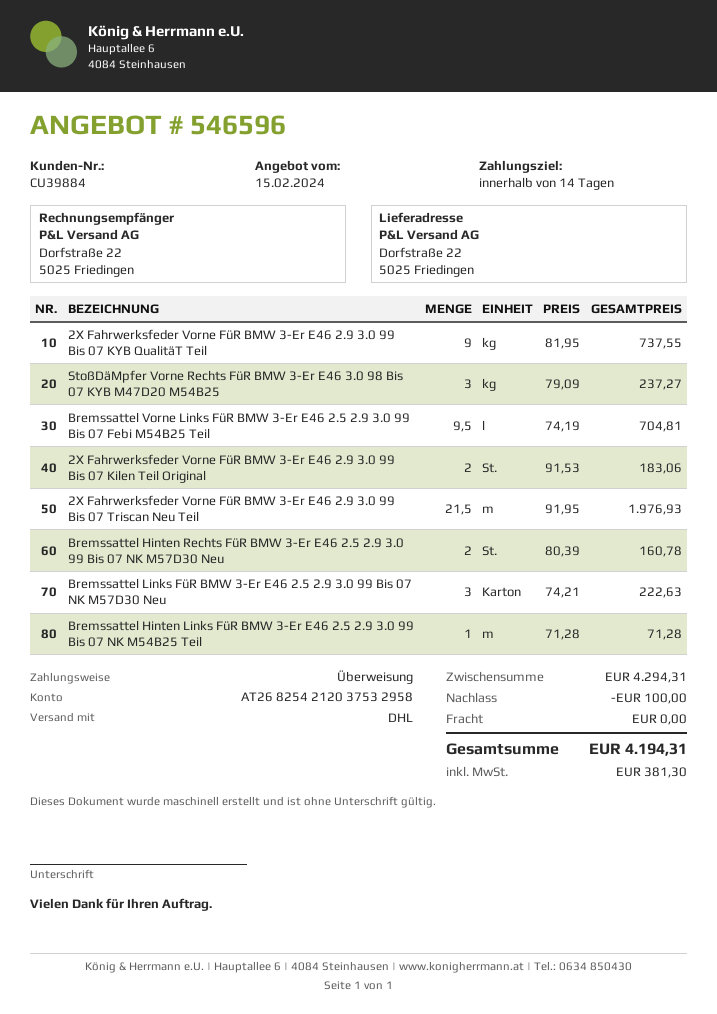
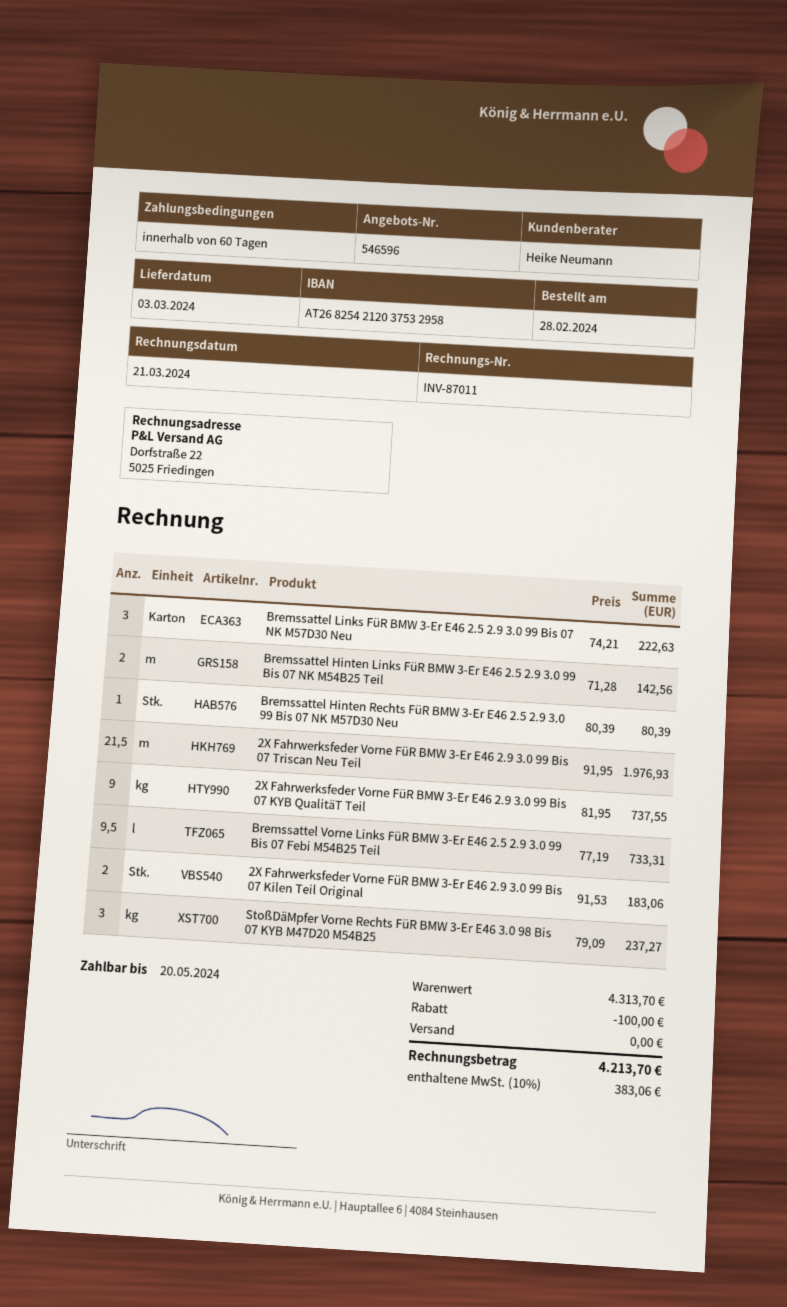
payment terms: 14 days -> 60 days
Bremssattel Vorne Links FüR BMW 3-Er E46 2.5 2.9 3.0 99 Bis 07 Febi M54B25 Teil: 9.5 x 74.19 = 704.81 -> 9.5 x 77.19 = 733.31
Bremssattel Hinten Rechts FüR BMW 3-Er E46 2.5 2.9 3.0 99 Bis 07 NK M57D30 Neu: 2 x 80.39 = 160.78 -> 1 x 80.39 = 80.39
Bremssattel Hinten Links FüR BMW 3-Er E46 2.5 2.9 3.0 99 Bis 07 NK M54B25 Teil: 1 x 71.28 = 71.28 -> 2 x 71.28 = 142.56
subtotal: 4294.31 -> 4313.70
tax: 381.30 -> 383.06
total: 4194.31 -> 4213.70

